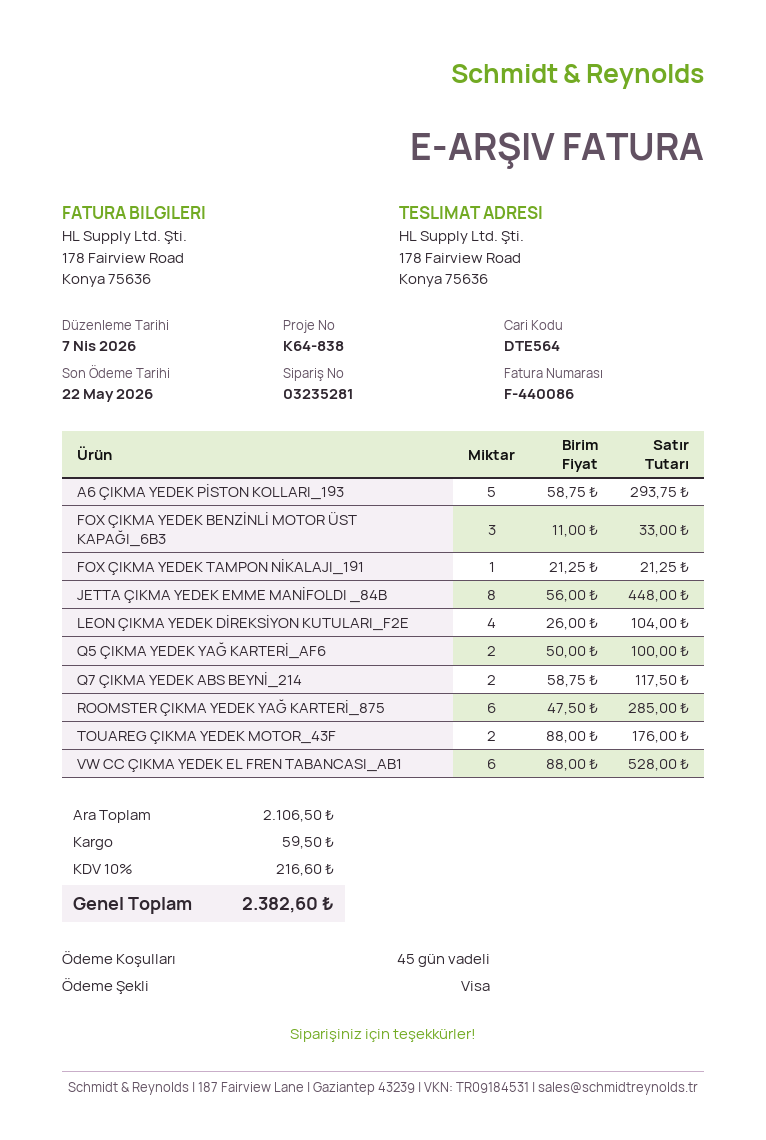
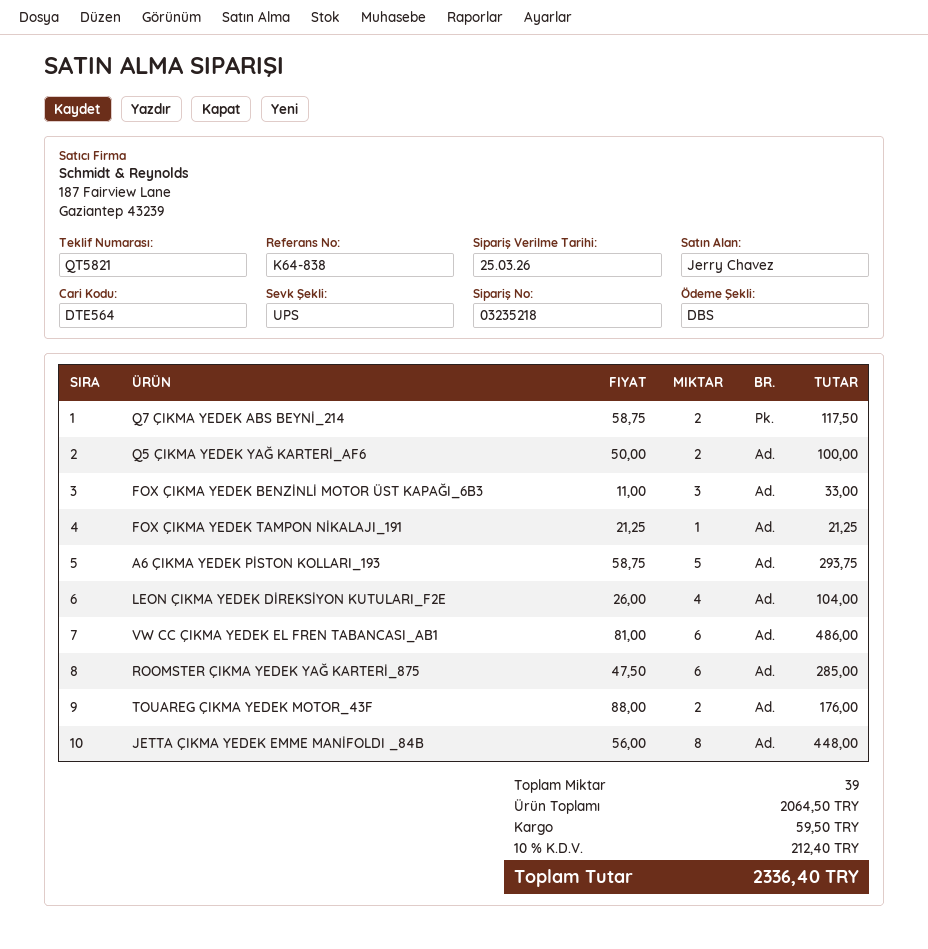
order number: 03235281 -> 03235218
payment method: Visa -> direct debit
VW CC ÇIKMA YEDEK EL FREN TABANCASI_AB1: 6 x 88.00 = 528.00 -> 6 x 81.00 = 486.00
subtotal: 2106.50 -> 2064.50
tax: 10% = 216.60 -> 10% = 212.40
total: 2382.60 -> 2336.40

